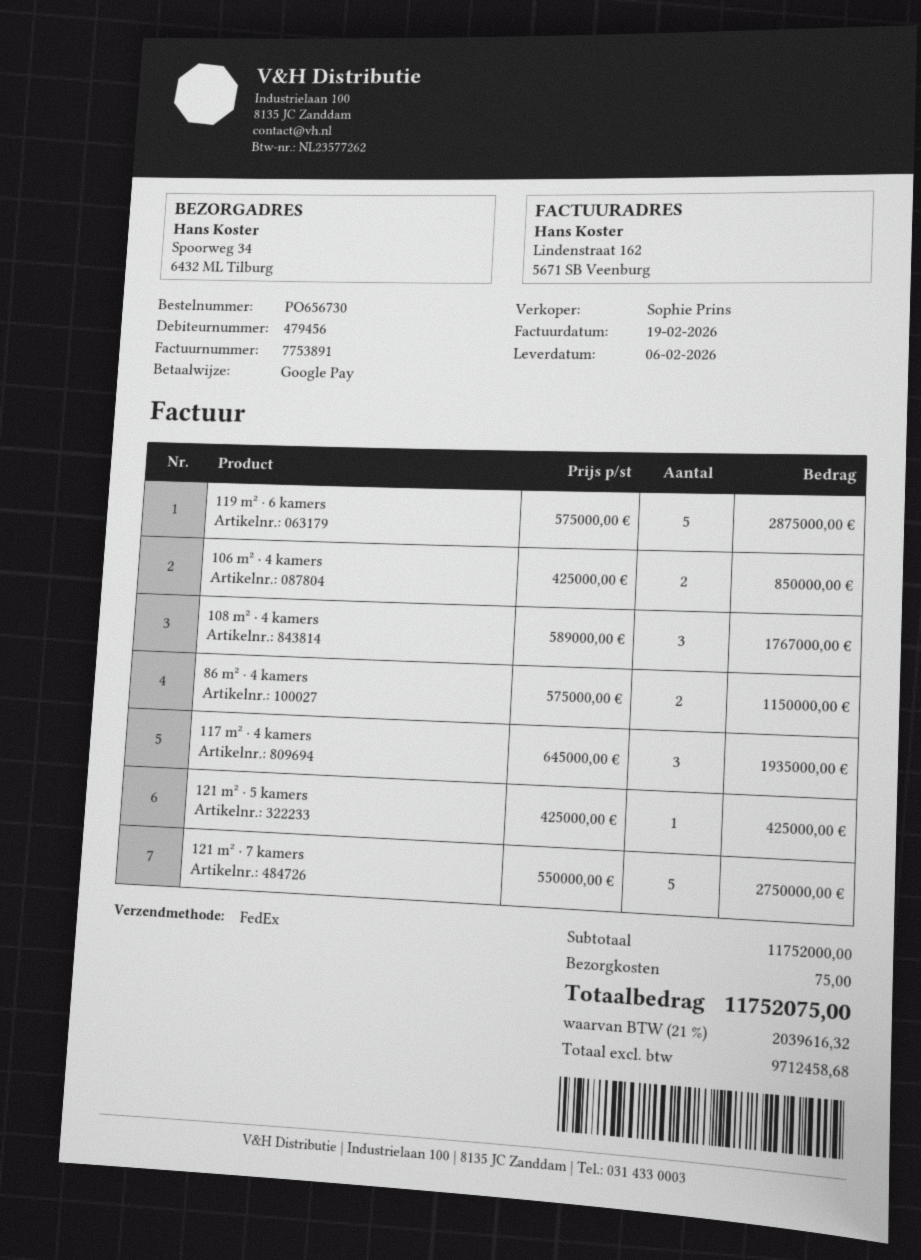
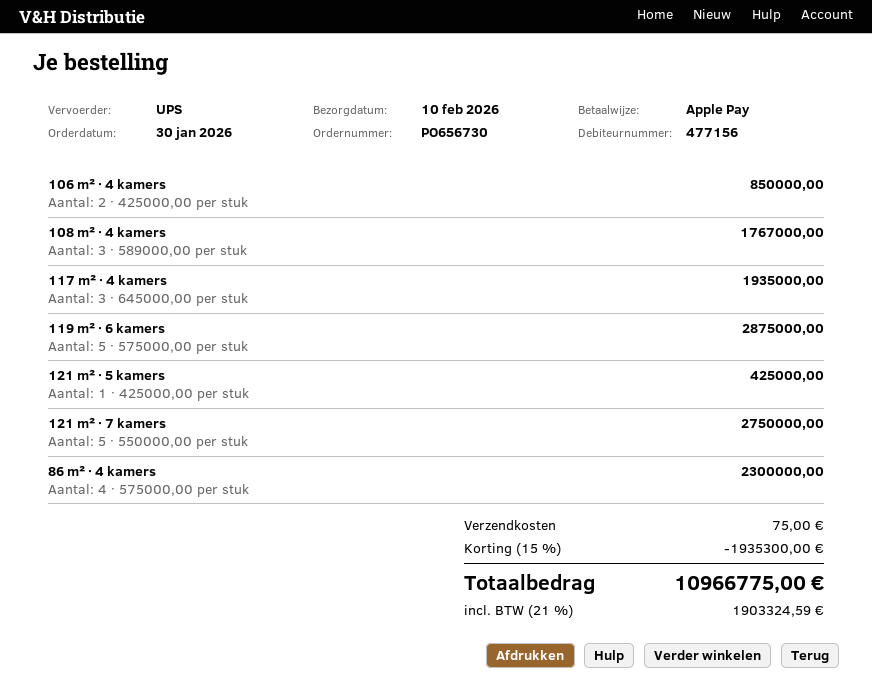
delivery date: 2026-02-06 -> 2026-02-10
customer number: 479456 -> 477156
payment method: Google Pay -> Apple Pay
shipping method: FedEx -> UPS
86 m² · 4 kamers: 2 x 575000.00 = 1150000.00 -> 4 x 575000.00 = 2300000.00
discount: none -> 15% = 1935300.00
tax: 21% = 2039616.32 -> 21% = 1903324.59
total: 11752075.00 -> 10966775.00

